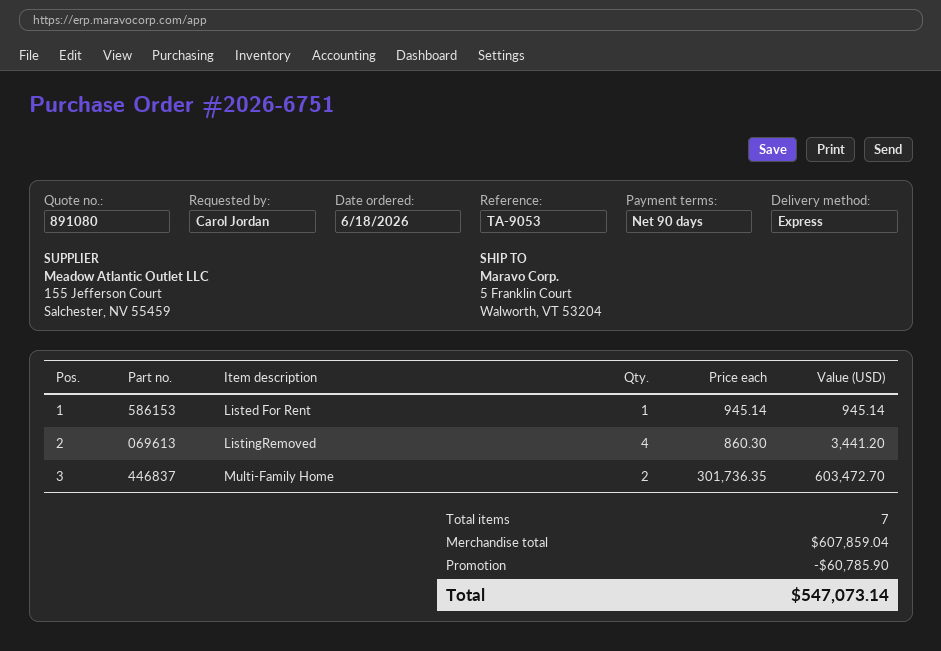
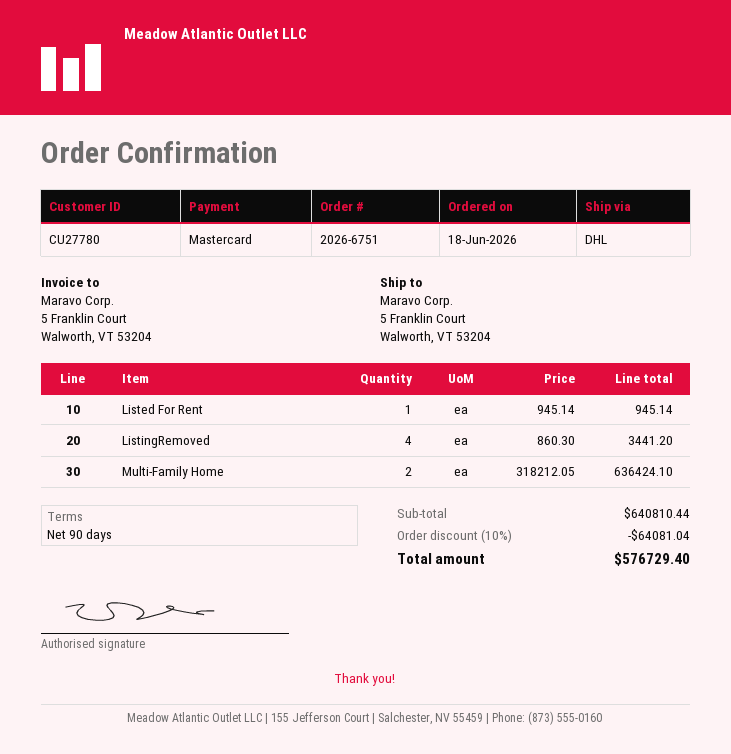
shipping method: express -> DHL
Multi-Family Home: 2 x 301736.35 = 603472.70 -> 2 x 318212.05 = 636424.10
subtotal: 607859.04 -> 640810.44
discount: 60785.90 -> 64081.04
total: 547073.14 -> 576729.40

